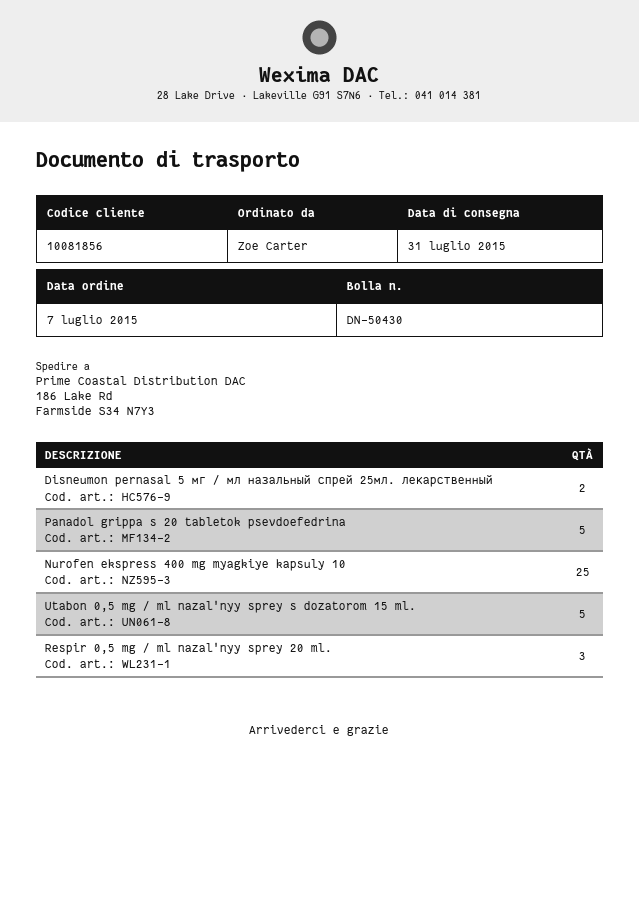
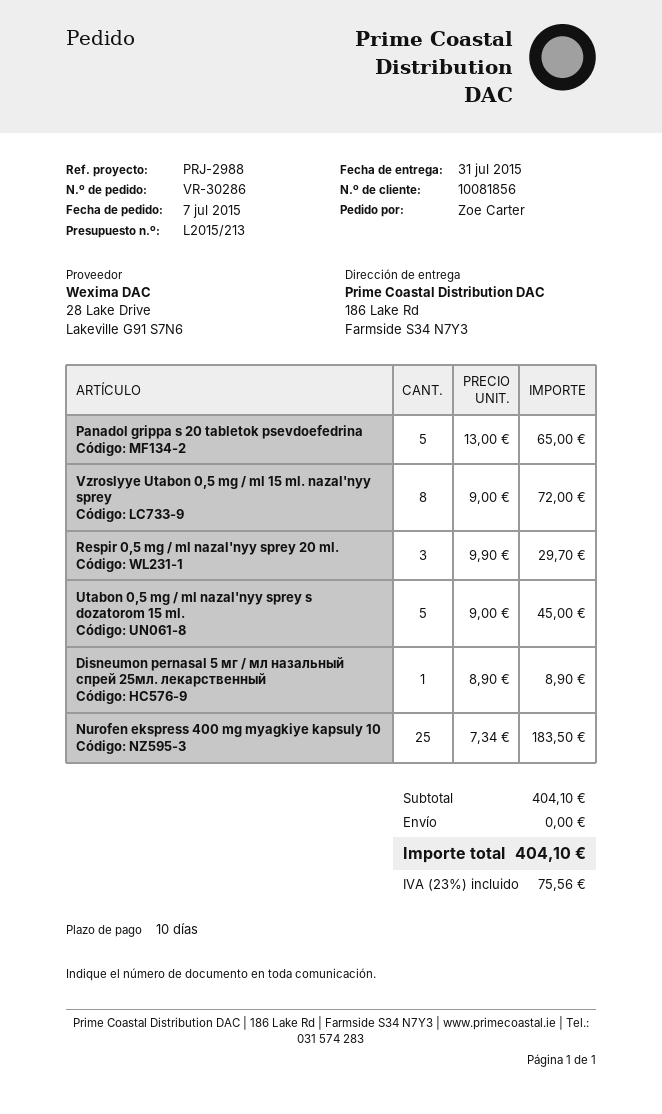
Disneumon pernasal 5 мг / мл назальный спрей 25мл. лекарственный: 2 -> 1
Vzroslyye Utabon 0,5 mg / ml 15 ml. nazal'nyy sprey: none -> 8

